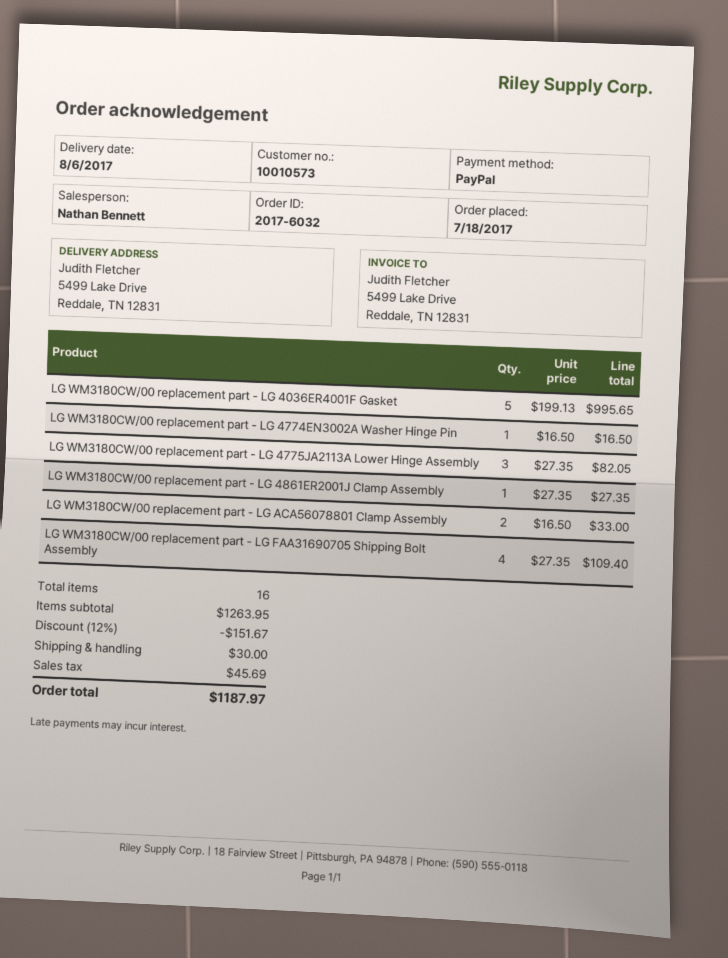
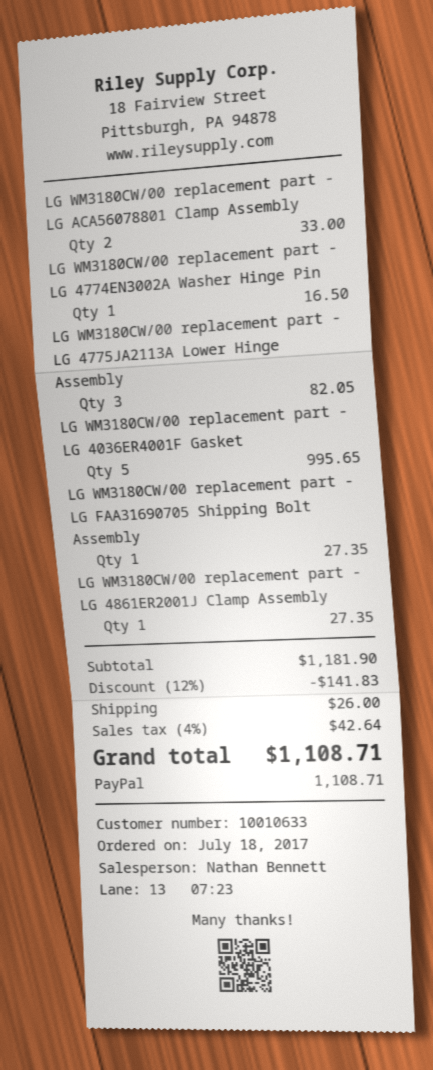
customer number: 10010573 -> 10010633
LG WM3180CW/00 replacement part - LG FAA31690705 Shipping Bolt Assembly: 4 for 109.40 -> 1 for 27.35
subtotal: 1263.95 -> 1181.90
discount: 12% = 151.67 -> 12% = 141.83
shipping: 30.00 -> 26.00
tax: 45.69 -> 42.64
total: 1187.97 -> 1108.71

